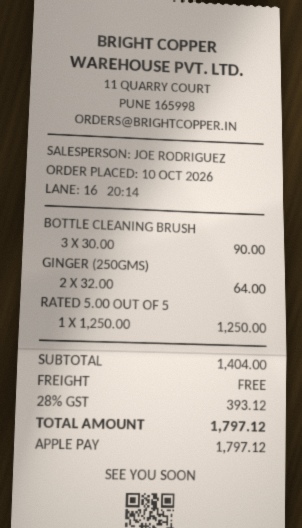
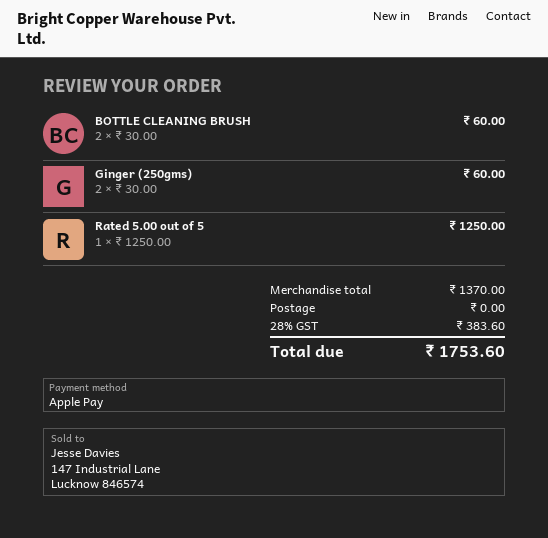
BOTTLE CLEANING BRUSH: 3 x 30.00 = 90.00 -> 2 x 30.00 = 60.00
GINGER (250GMS): 2 x 32.00 = 64.00 -> 2 x 30.00 = 60.00
subtotal: 1404.00 -> 1370.00
tax: 28% = 393.12 -> 28% = 383.60
total: 1797.12 -> 1753.60

